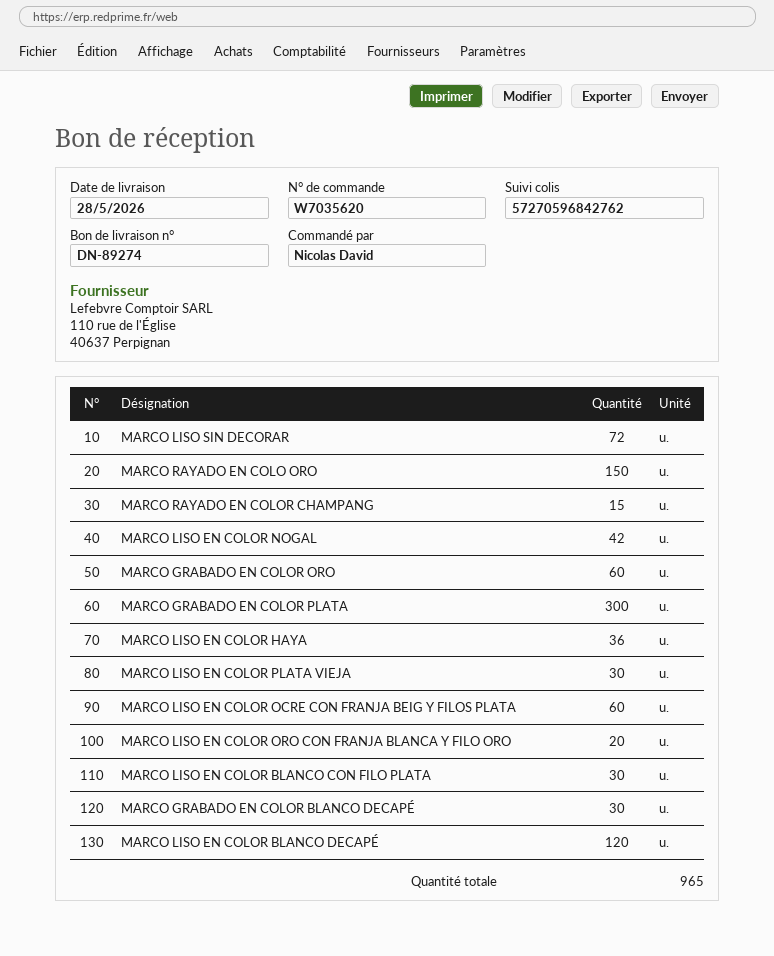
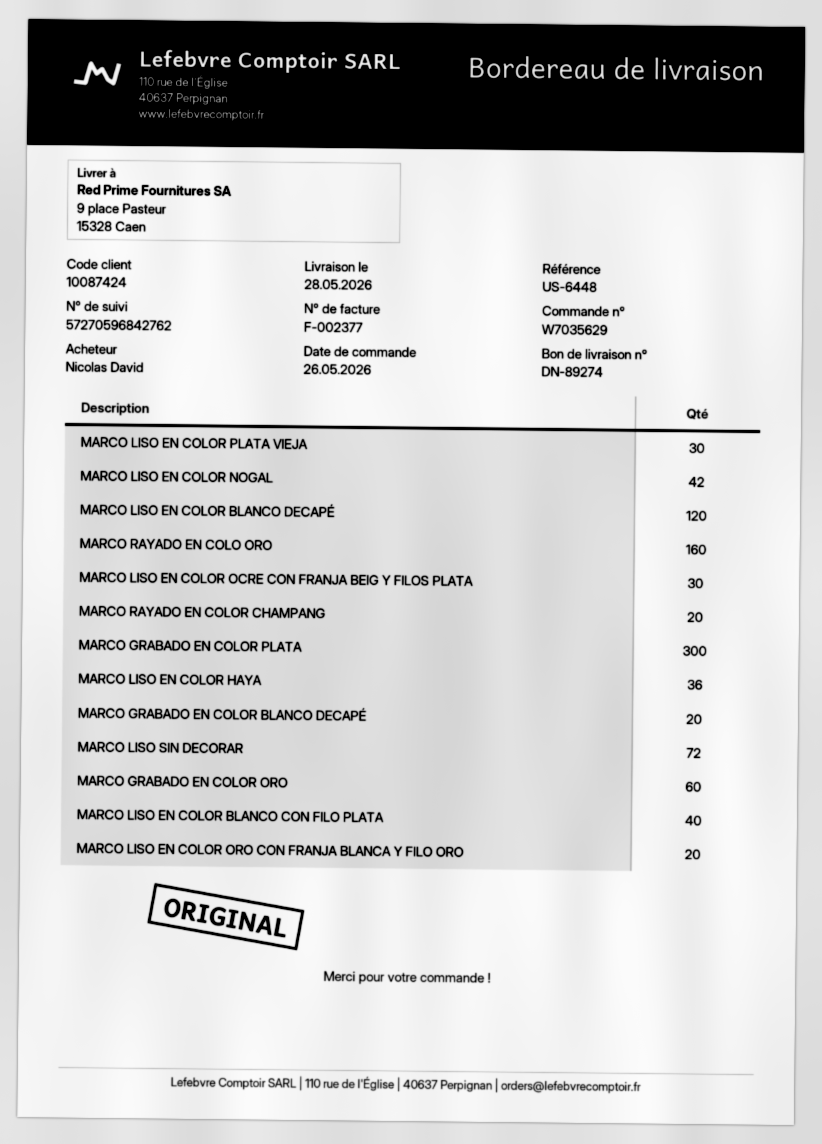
order number: W7035620 -> W7035629
MARCO RAYADO EN COLO ORO: 150 -> 160
MARCO RAYADO EN COLOR CHAMPANG: 15 -> 20
MARCO LISO EN COLOR OCRE CON FRANJA BEIG Y FILOS PLATA: 60 -> 30
MARCO LISO EN COLOR BLANCO CON FILO PLATA: 30 -> 40
MARCO GRABADO EN COLOR BLANCO DECAPÉ: 30 -> 20

